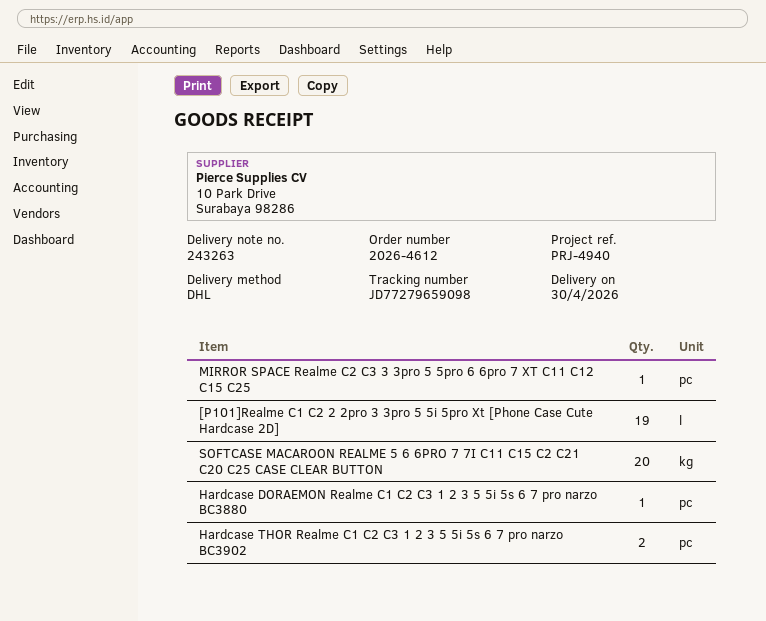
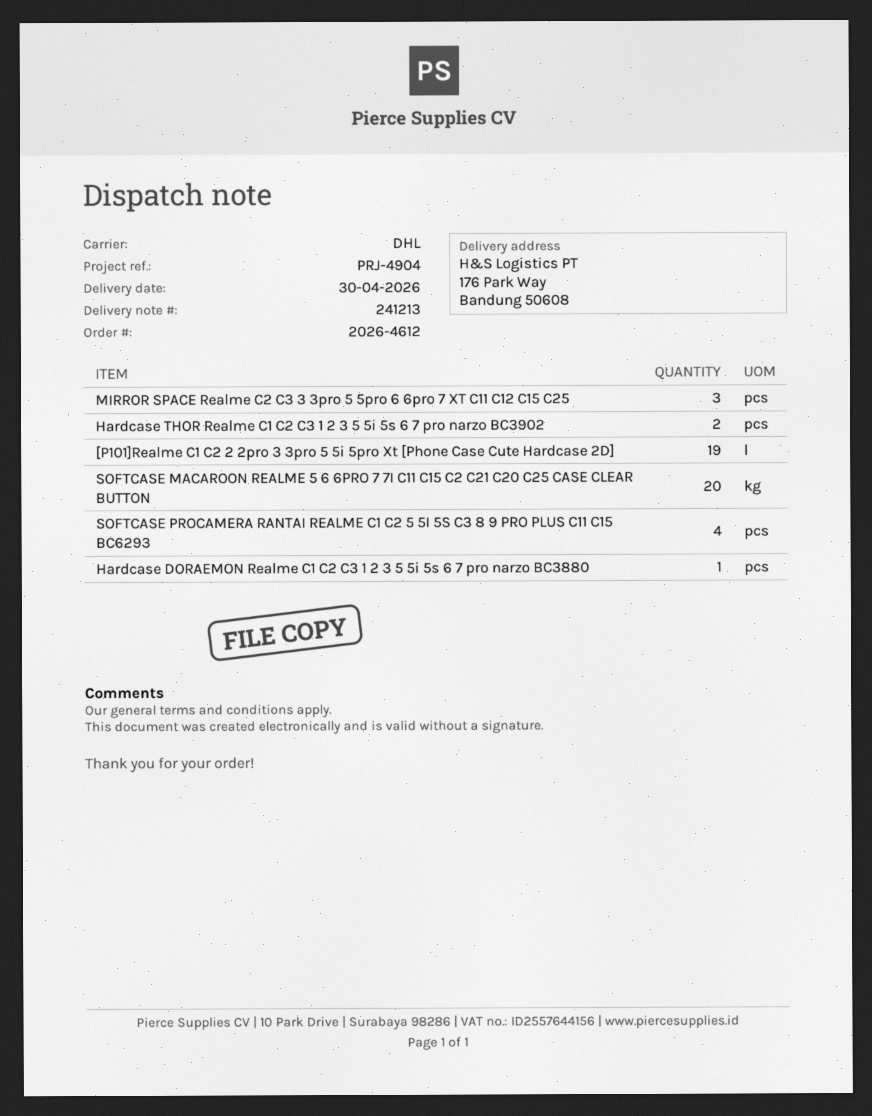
delivery note number: 243263 -> 241213
reference: PRJ-4940 -> PRJ-4904
MIRROR SPACE Realme C2 C3 3 3pro 5 5pro 6 6pro 7 XT C11 C12 C15 C25: 1 -> 3
SOFTCASE PROCAMERA RANTAI REALME C1 C2 5 5I 5S C3 8 9 PRO PLUS C11 C15 BC6293: none -> 4

